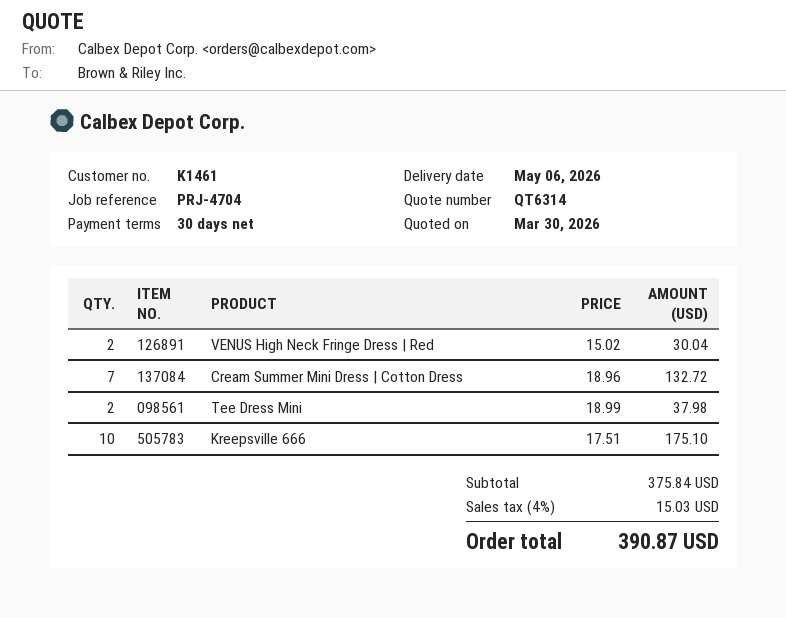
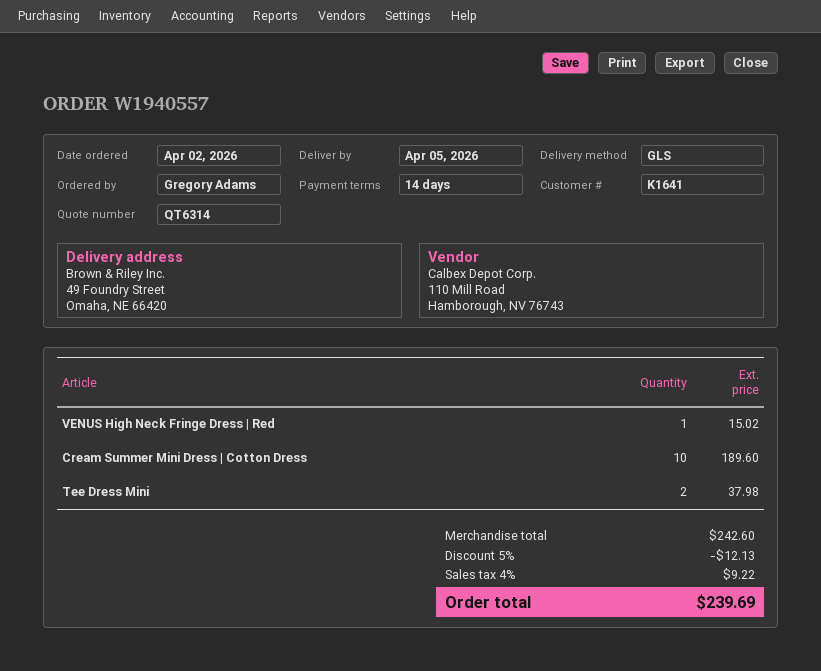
delivery date: 2026-05-06 -> 2026-04-05
payment terms: 30 days -> 14 days
customer number: K1461 -> K1641
VENUS High Neck Fringe Dress | Red: 2 for 30.04 -> 1 for 15.02
Cream Summer Mini Dress | Cotton Dress: 7 for 132.72 -> 10 for 189.60
Kreepsville 666: 10 for 175.10 -> none
subtotal: 375.84 -> 242.60
discount: none -> 5% = 12.13
tax: 4% = 15.03 -> 4% = 9.22
total: 390.87 -> 239.69

